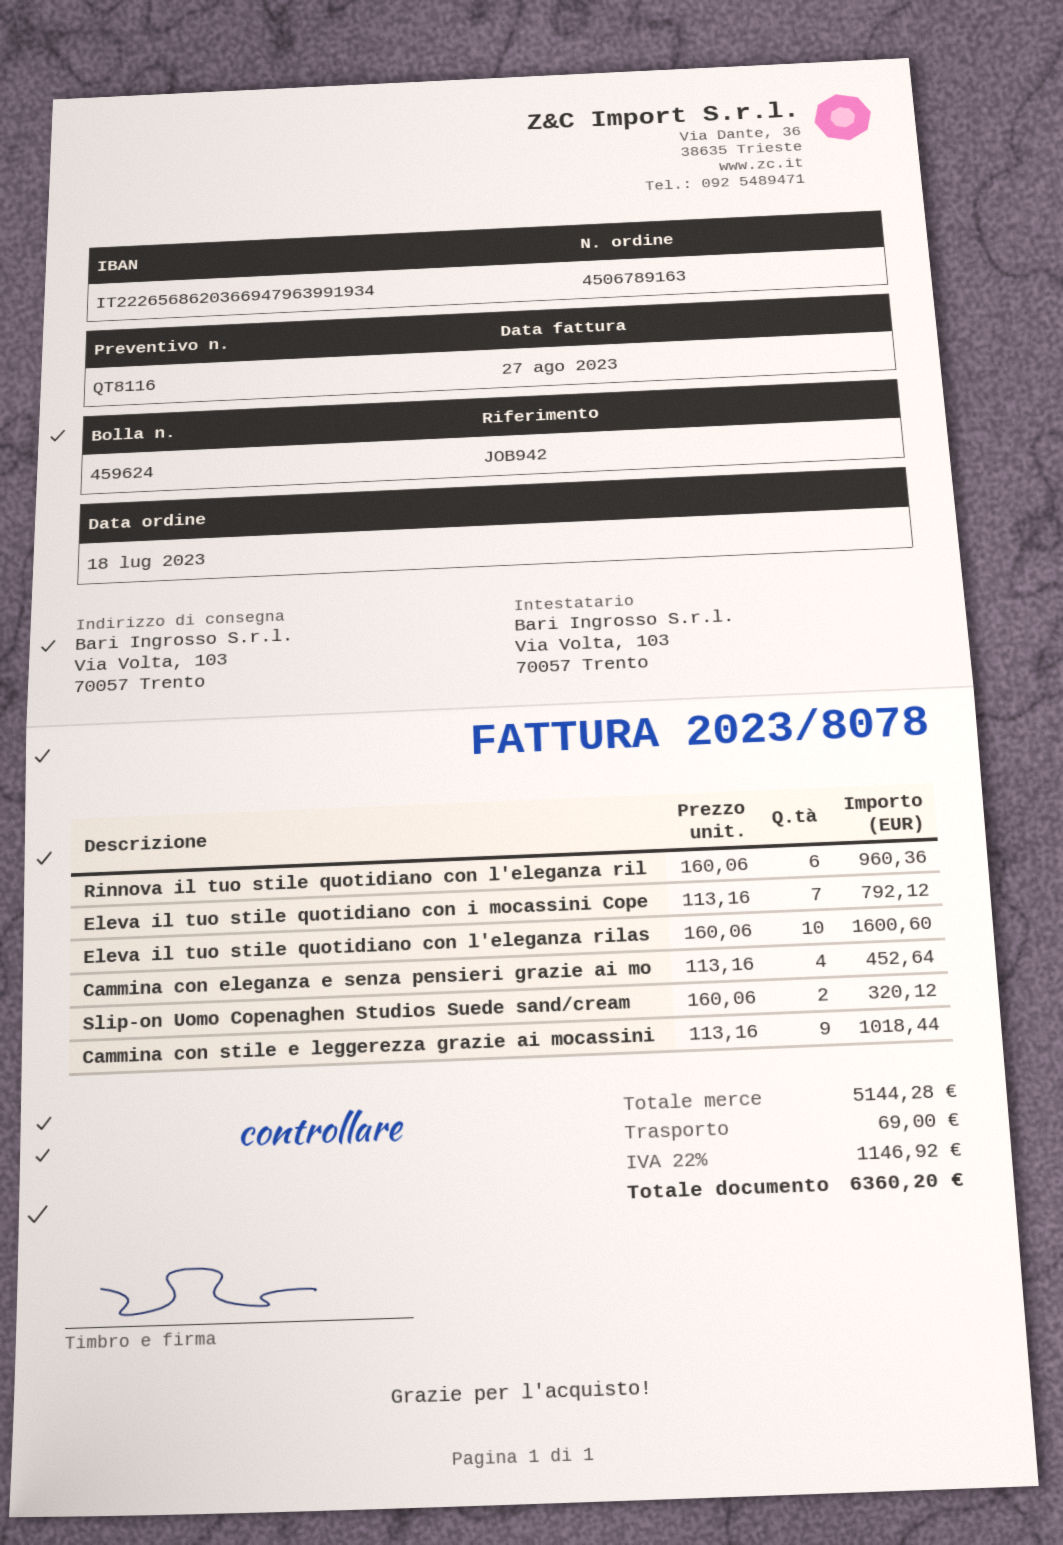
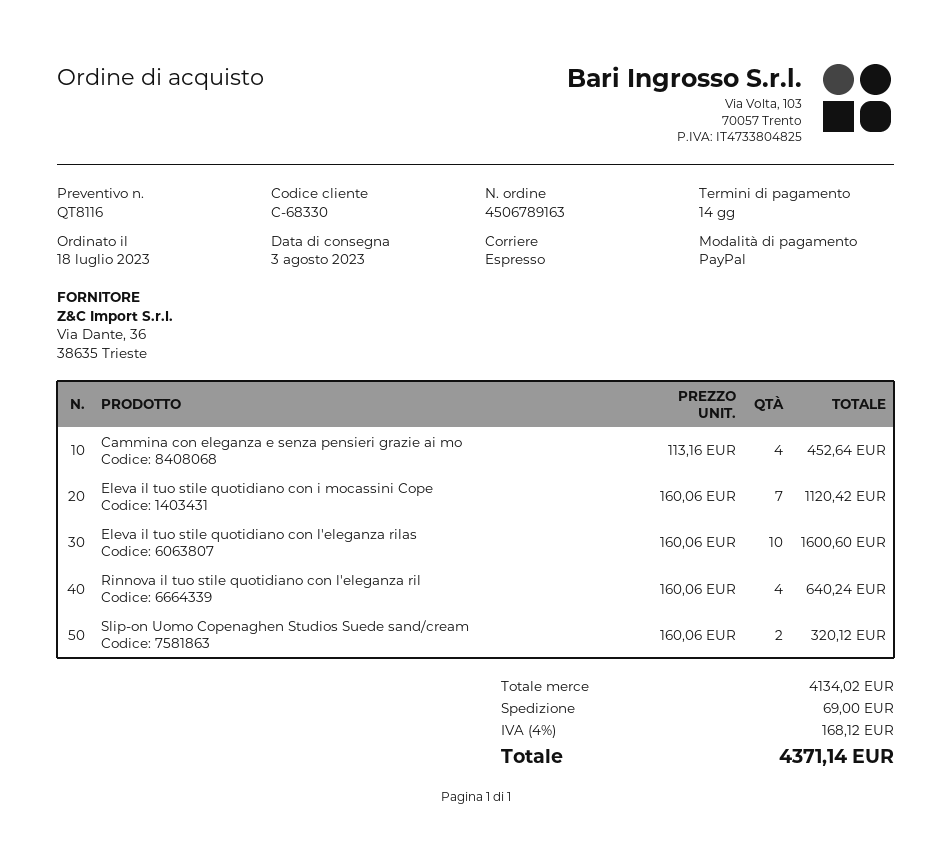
Rinnova il tuo stile quotidiano con l'eleganza ril: 6 x 160.06 = 960.36 -> 4 x 160.06 = 640.24
Eleva il tuo stile quotidiano con i mocassini Cope: 7 x 113.16 = 792.12 -> 7 x 160.06 = 1120.42
Cammina con stile e leggerezza grazie ai mocassini: 9 x 113.16 = 1018.44 -> none
subtotal: 5144.28 -> 4134.02
tax: 22% = 1146.92 -> 4% = 168.12
total: 6360.20 -> 4371.14

